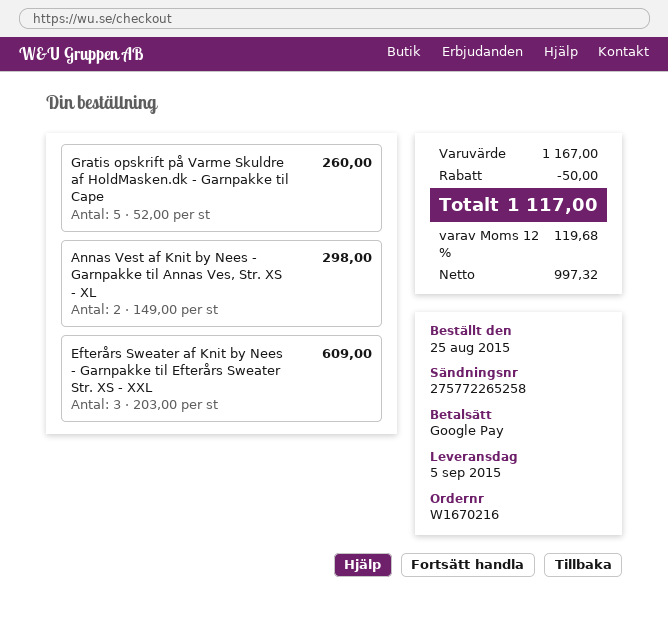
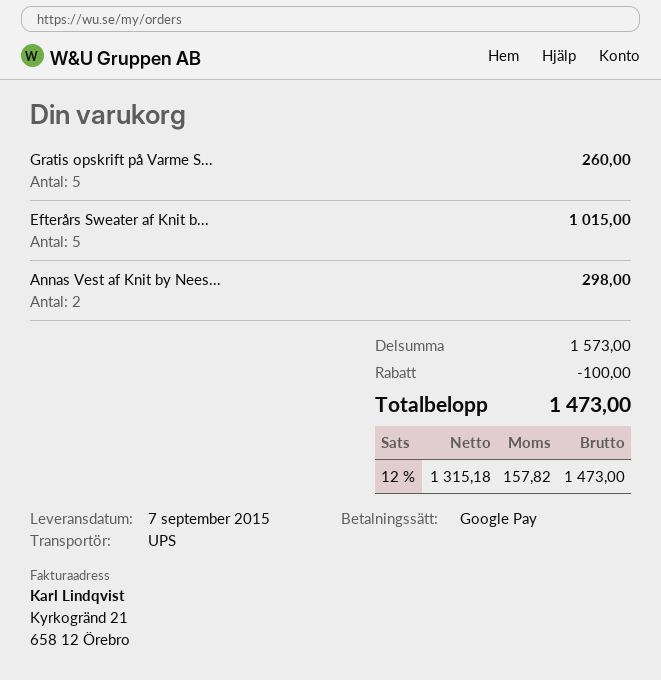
delivery date: 2015-09-05 -> 2015-09-07
Efterårs Sweater af Knit by Nees - Garnpakke til Efterårs Sweater Str. XS - XXL: 3 for 609.00 -> 5 for 1015.00
subtotal: 1167.00 -> 1573.00
discount: 50.00 -> 100.00
net: 997.32 -> 1315.18
tax: 12% = 119.68 -> 12% = 157.82
total: 1117.00 -> 1473.00

